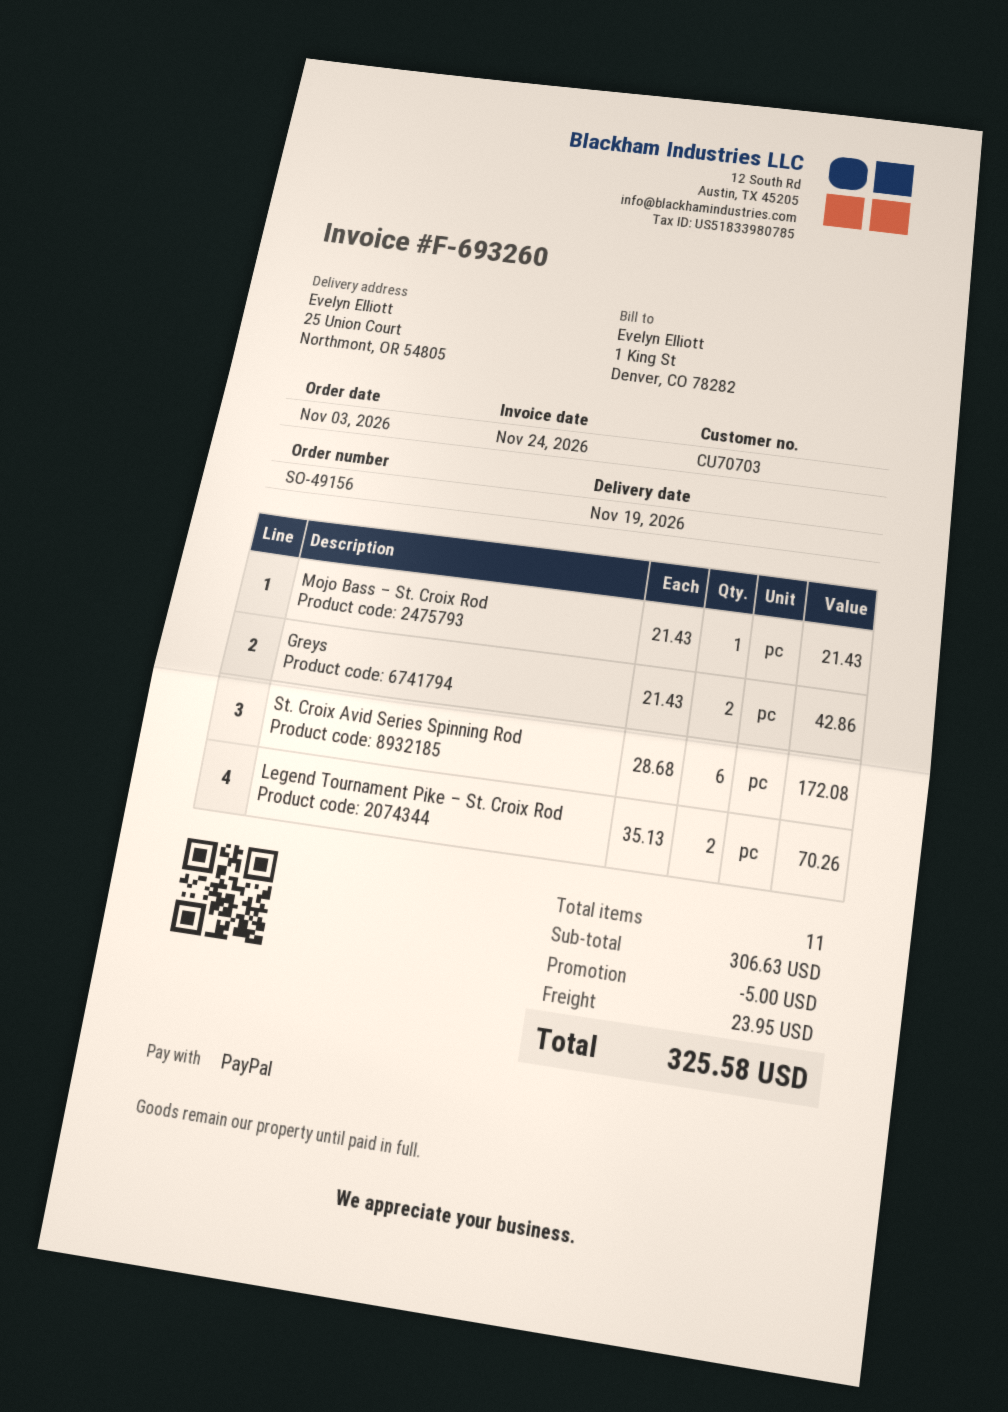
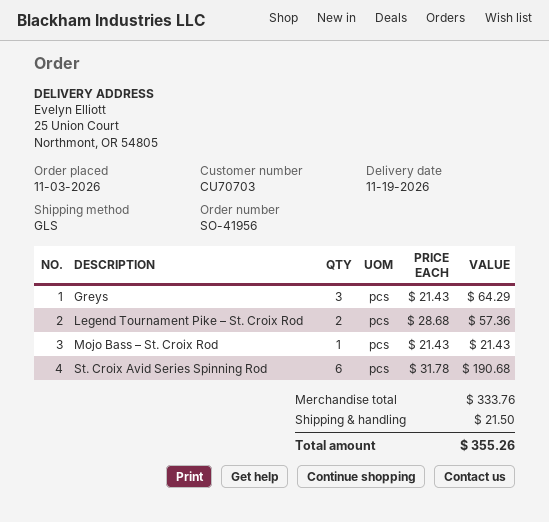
order number: SO-49156 -> SO-41956
Greys: 2 x 21.43 = 42.86 -> 3 x 21.43 = 64.29
St. Croix Avid Series Spinning Rod: 6 x 28.68 = 172.08 -> 6 x 31.78 = 190.68
Legend Tournament Pike – St. Croix Rod: 2 x 35.13 = 70.26 -> 2 x 28.68 = 57.36
subtotal: 306.63 -> 333.76
discount: 5.00 -> none
shipping: 23.95 -> 21.50
total: 325.58 -> 355.26

